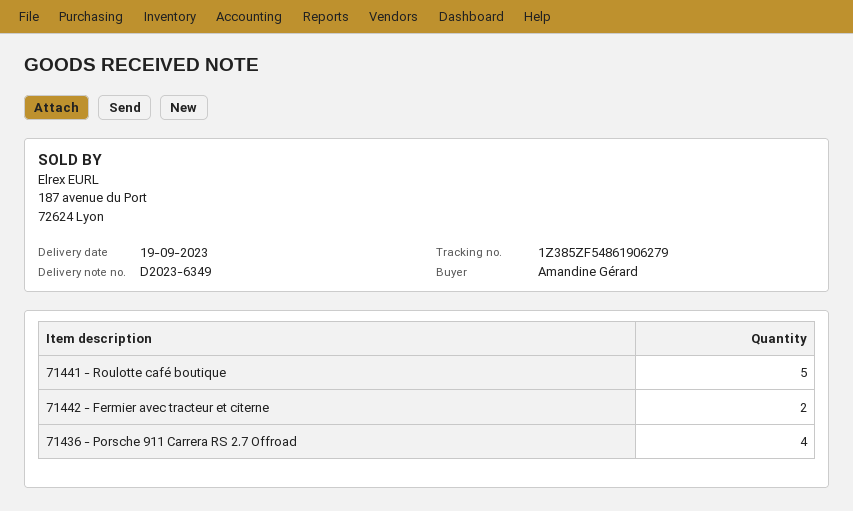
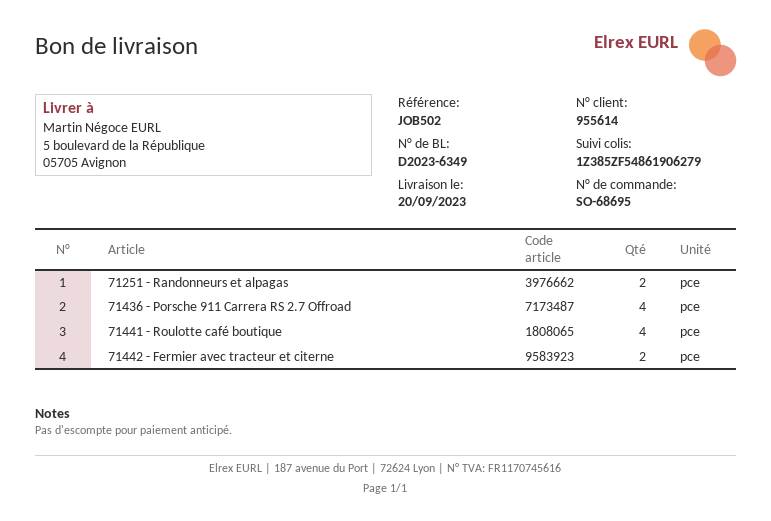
delivery date: 2023-09-19 -> 2023-09-20
71441 - Roulotte café boutique: 5 -> 4
71251 - Randonneurs et alpagas: none -> 2

